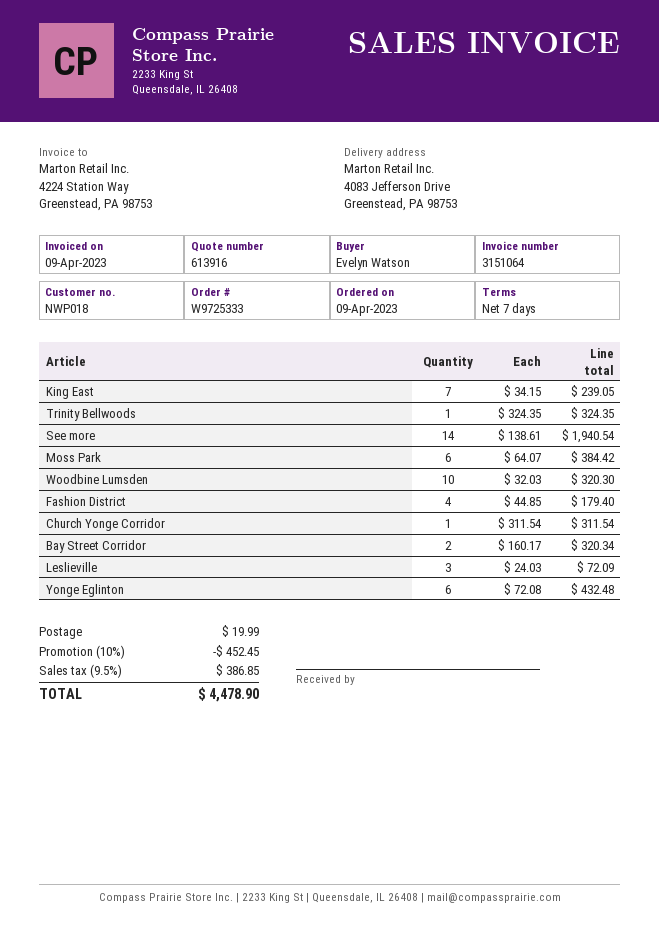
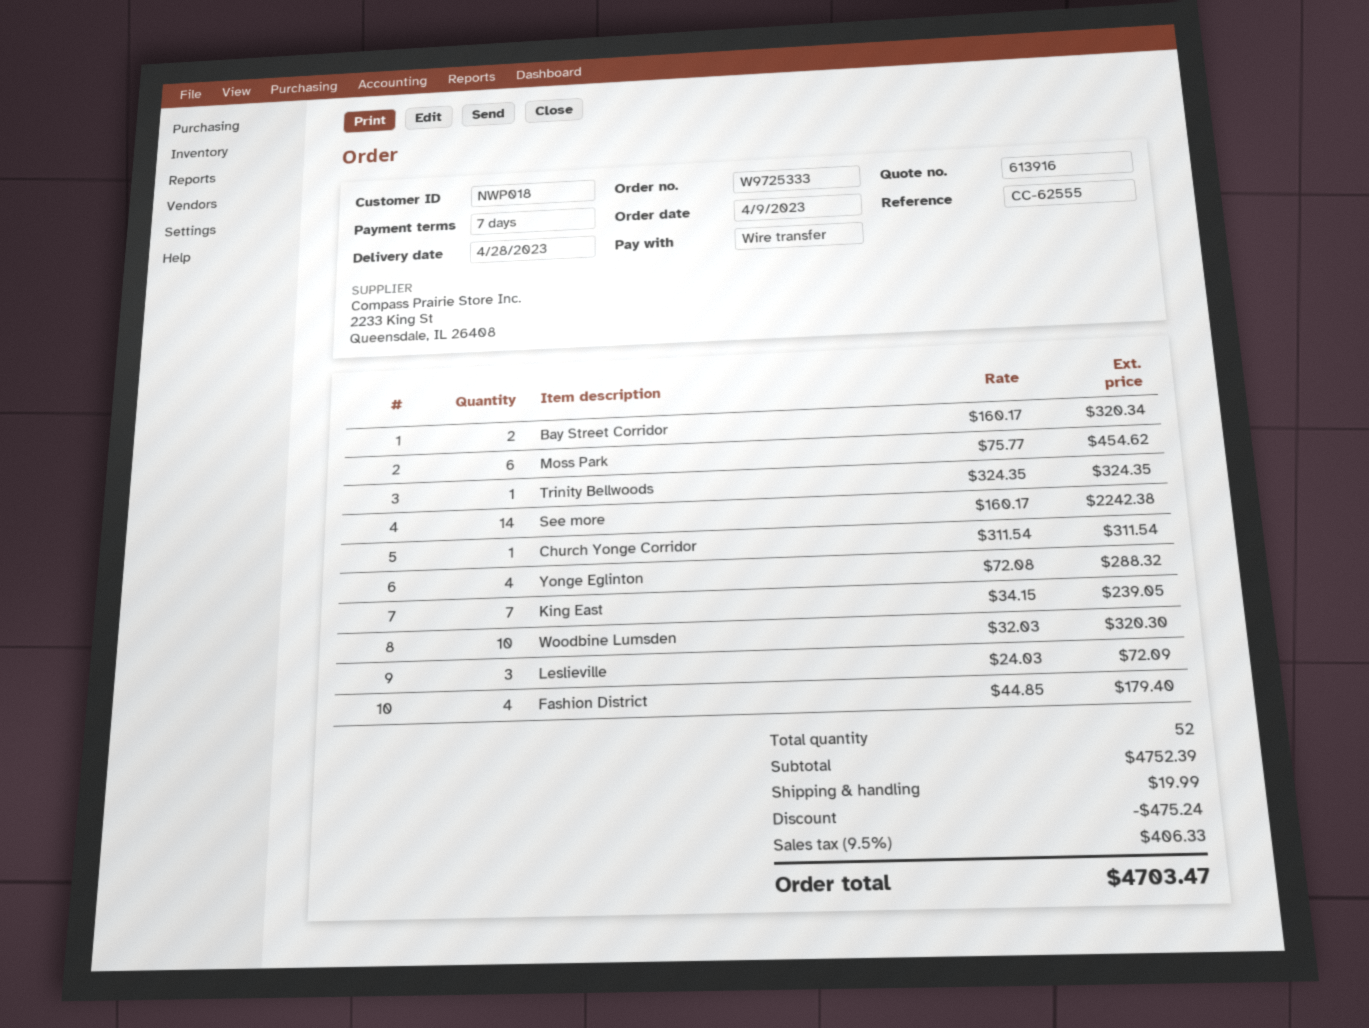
See more: 14 x 138.61 = 1940.54 -> 14 x 160.17 = 2242.38
Moss Park: 6 x 64.07 = 384.42 -> 6 x 75.77 = 454.62
Yonge Eglinton: 6 x 72.08 = 432.48 -> 4 x 72.08 = 288.32
discount: 452.45 -> 475.24
tax: 9.5% = 386.85 -> 9.5% = 406.33
total: 4478.90 -> 4703.47

